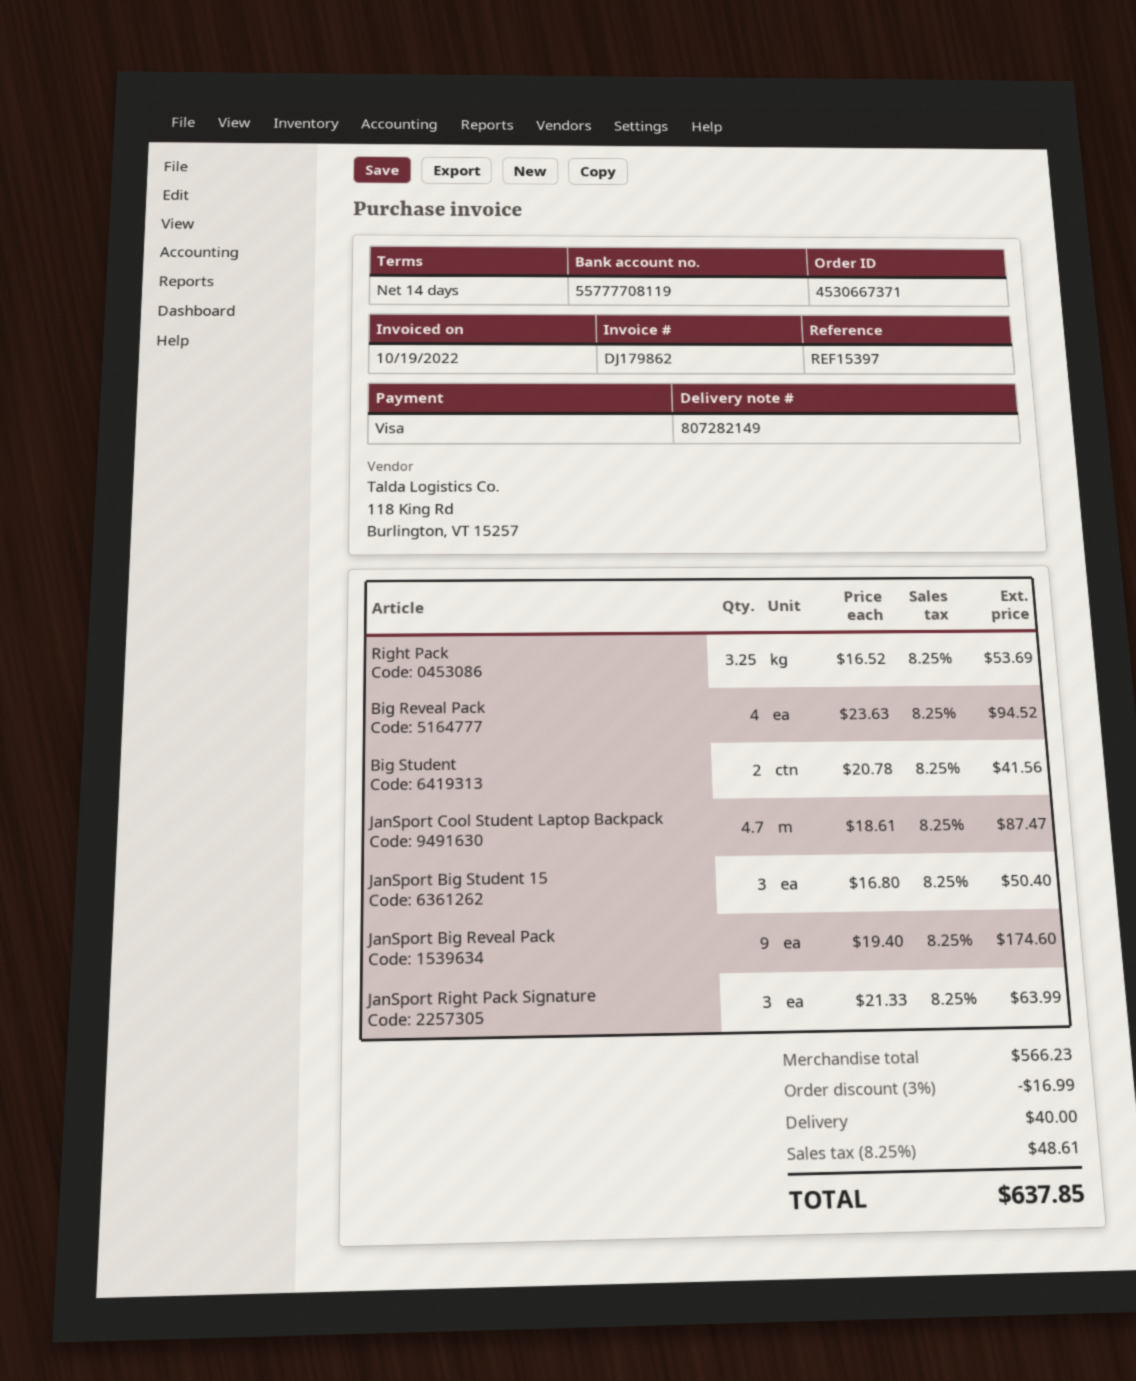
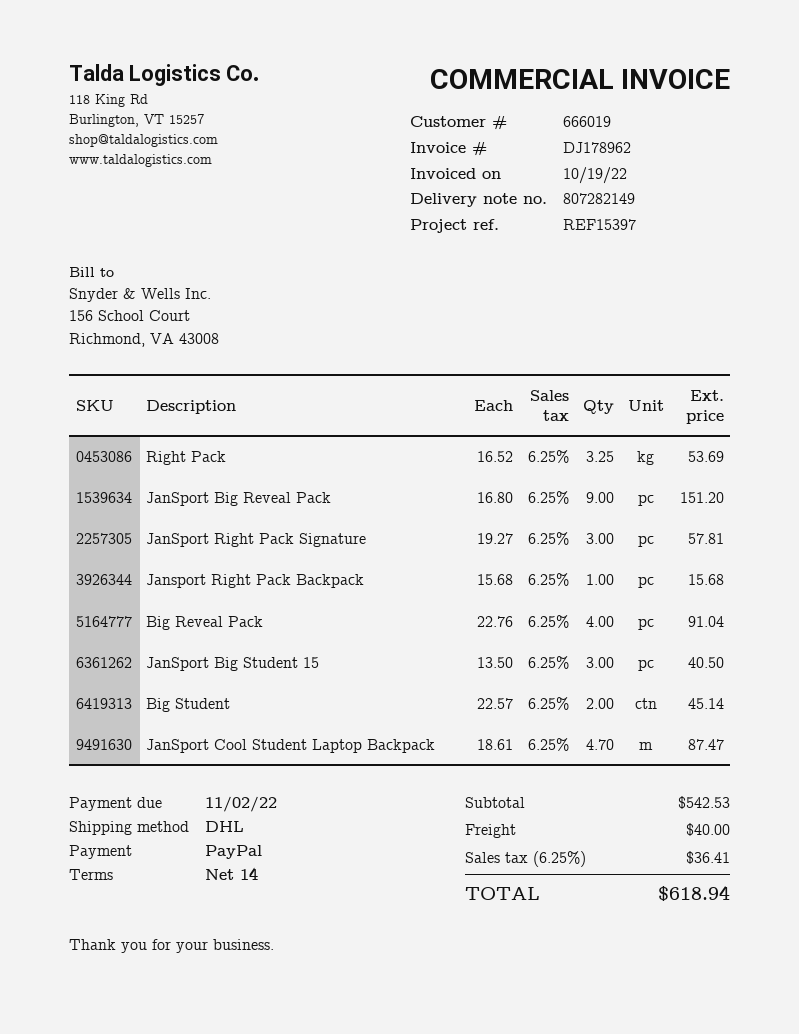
invoice number: DJ179862 -> DJ178962
payment method: Visa -> PayPal
Big Reveal Pack: 4 x 23.63 = 94.52 -> 4 x 22.76 = 91.04
Big Student: 2 x 20.78 = 41.56 -> 2 x 22.57 = 45.14
JanSport Big Student 15: 3 x 16.80 = 50.40 -> 3 x 13.50 = 40.50
JanSport Big Reveal Pack: 9 x 19.40 = 174.60 -> 9 x 16.80 = 151.20
JanSport Right Pack Signature: 3 x 21.33 = 63.99 -> 3 x 19.27 = 57.81
Jansport Right Pack Backpack: none -> 1 x 15.68 = 15.68
subtotal: 566.23 -> 542.53
discount: 3% = 16.99 -> none
tax: 8.25% = 48.61 -> 6.25% = 36.41
total: 637.85 -> 618.94

